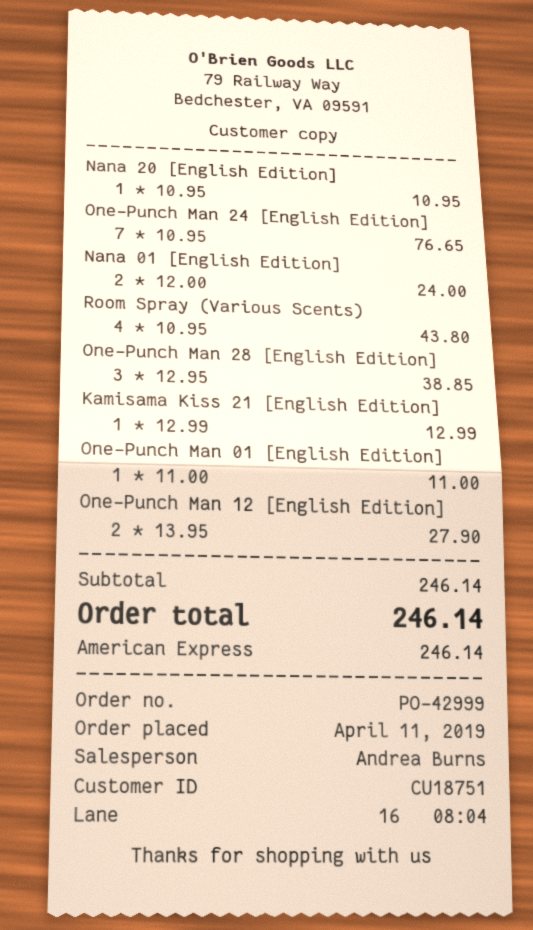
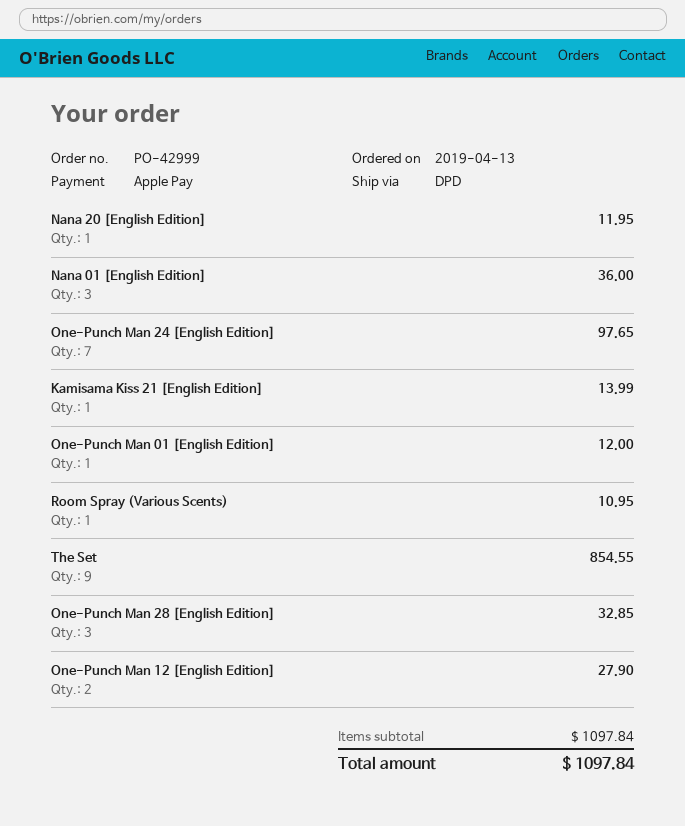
order date: 2019-04-11 -> 2019-04-13
payment method: American Express -> Apple Pay
Nana 20 [English Edition]: 1 for 10.95 -> 1 for 11.95
One-Punch Man 24 [English Edition]: 7 for 76.65 -> 7 for 97.65
Nana 01 [English Edition]: 2 for 24.00 -> 3 for 36.00
Room Spray (Various Scents): 4 for 43.80 -> 1 for 10.95
One-Punch Man 28 [English Edition]: 3 for 38.85 -> 3 for 32.85
Kamisama Kiss 21 [English Edition]: 1 for 12.99 -> 1 for 13.99
One-Punch Man 01 [English Edition]: 1 for 11.00 -> 1 for 12.00
The Set: none -> 9 for 854.55
subtotal: 246.14 -> 1097.84
total: 246.14 -> 1097.84

